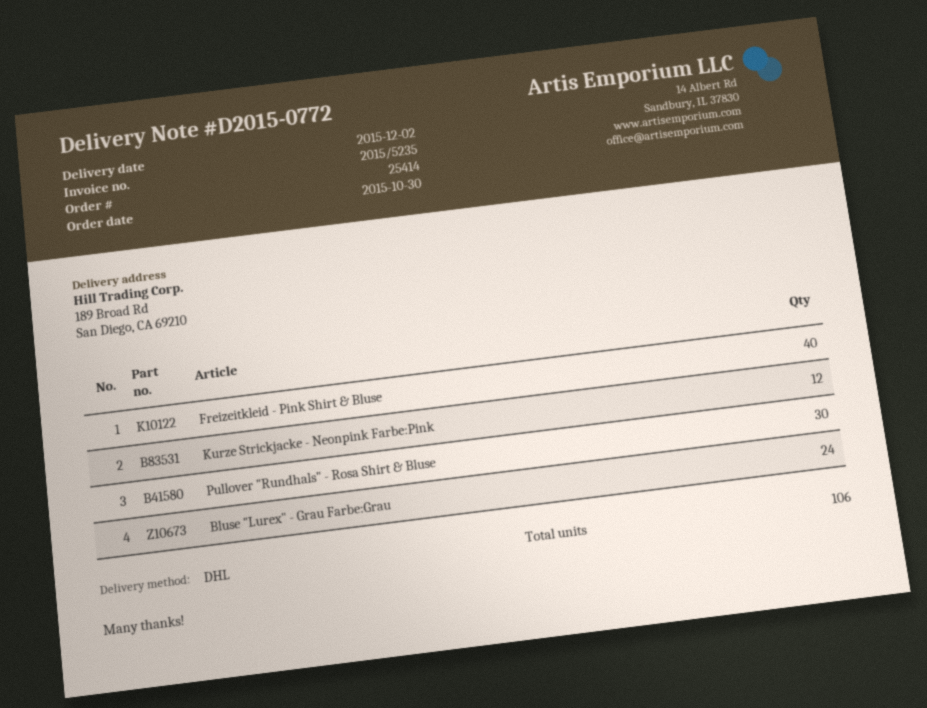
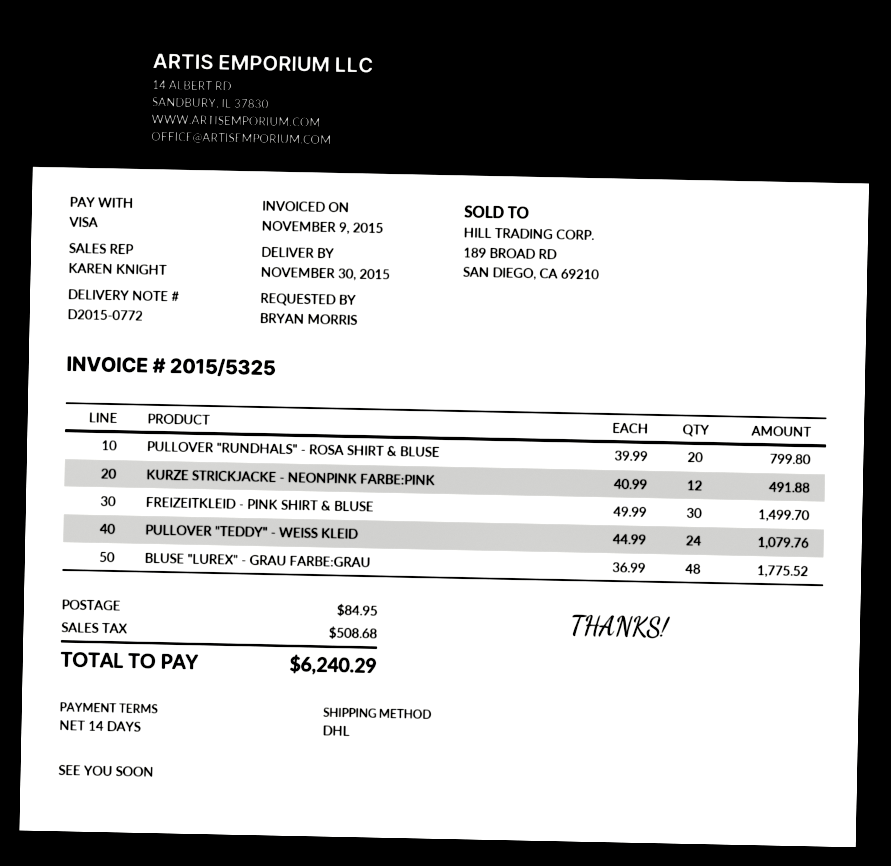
delivery date: 2015-12-02 -> 2015-11-30
invoice number: 2015/5235 -> 2015/5325
Freizeitkleid - Pink Shirt & Bluse: 40 -> 30
Pullover "Rundhals" - Rosa Shirt & Bluse: 30 -> 20
Bluse "Lurex" - Grau Farbe:Grau: 24 -> 48
PULLOVER "TEDDY" - WEISS KLEID: none -> 24

